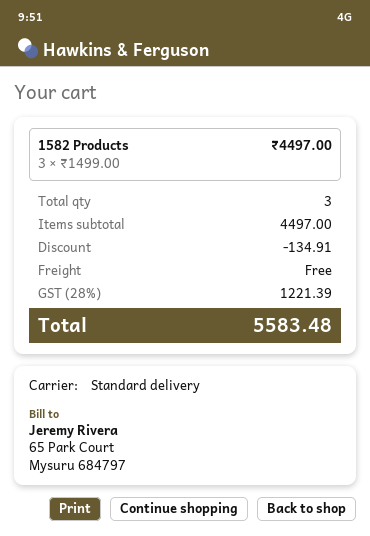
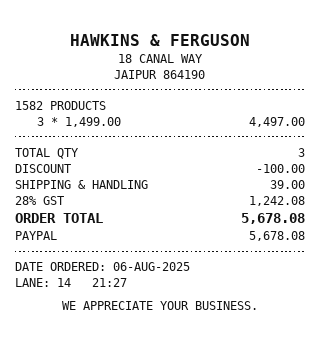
discount: 134.91 -> 100.00
shipping: 0.00 -> 39.00
tax: 28% = 1221.39 -> 28% = 1242.08
total: 5583.48 -> 5678.08

